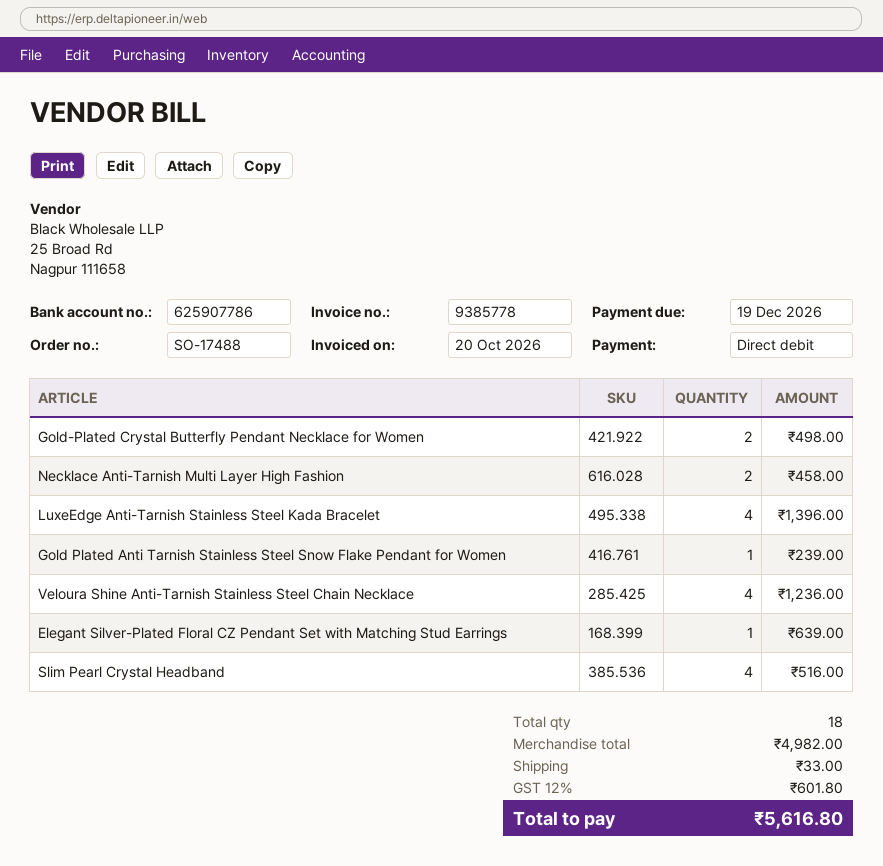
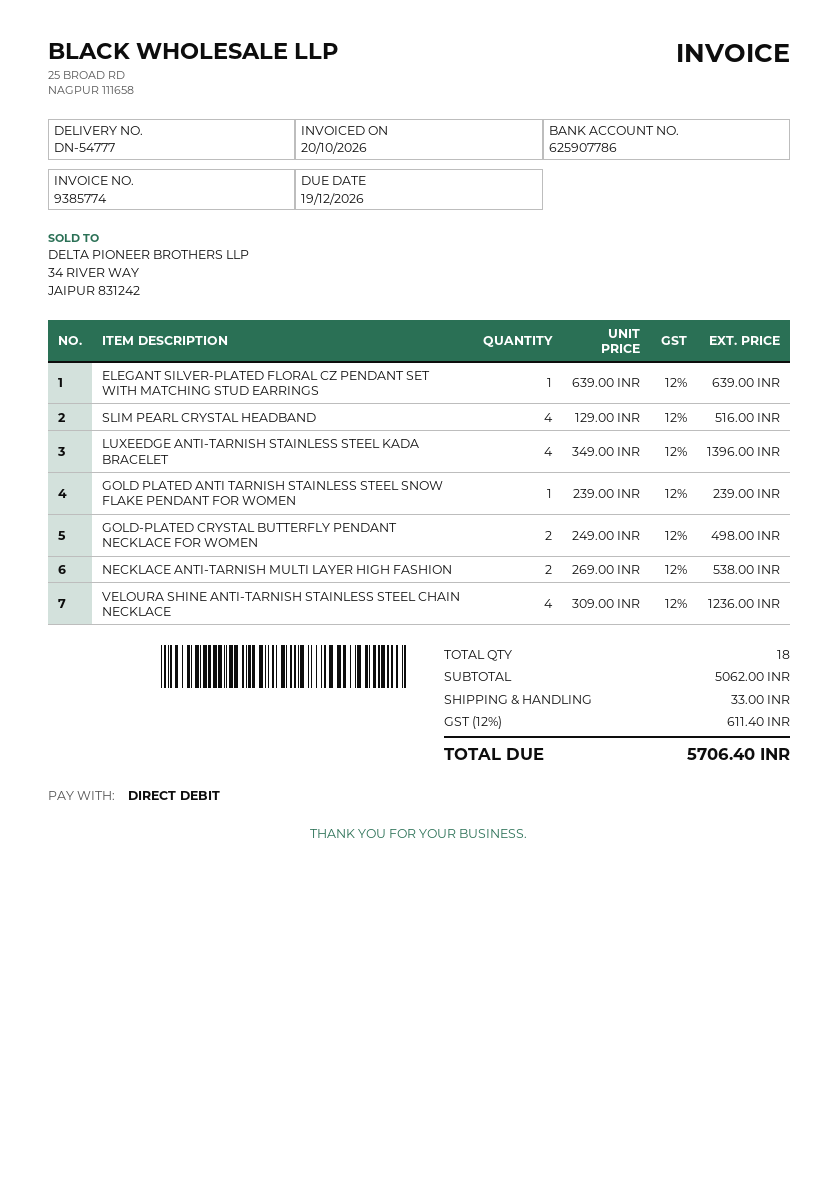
invoice number: 9385778 -> 9385774
Necklace Anti-Tarnish Multi Layer High Fashion: 2 for 458.00 -> 2 for 538.00
subtotal: 4982.00 -> 5062.00
tax: 12% = 601.80 -> 12% = 611.40
total: 5616.80 -> 5706.40

